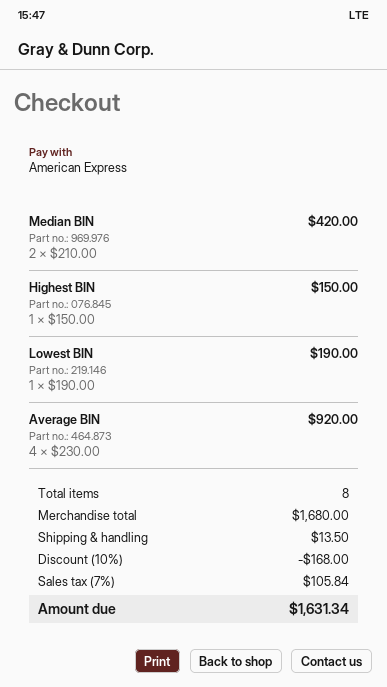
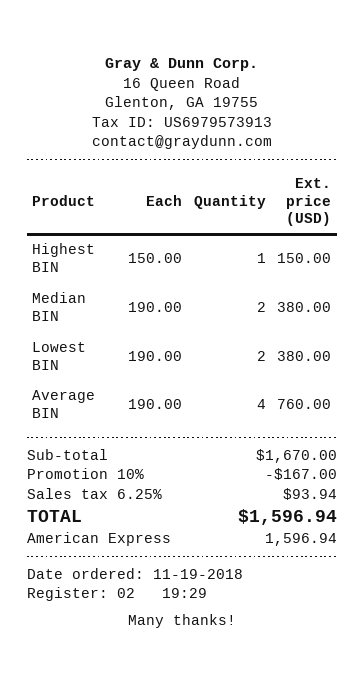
Median BIN: 2 x 210.00 = 420.00 -> 2 x 190.00 = 380.00
Lowest BIN: 1 x 190.00 = 190.00 -> 2 x 190.00 = 380.00
Average BIN: 4 x 230.00 = 920.00 -> 4 x 190.00 = 760.00
subtotal: 1680.00 -> 1670.00
discount: 10% = 168.00 -> 10% = 167.00
shipping: 13.50 -> none
tax: 7% = 105.84 -> 6.25% = 93.94
total: 1631.34 -> 1596.94

